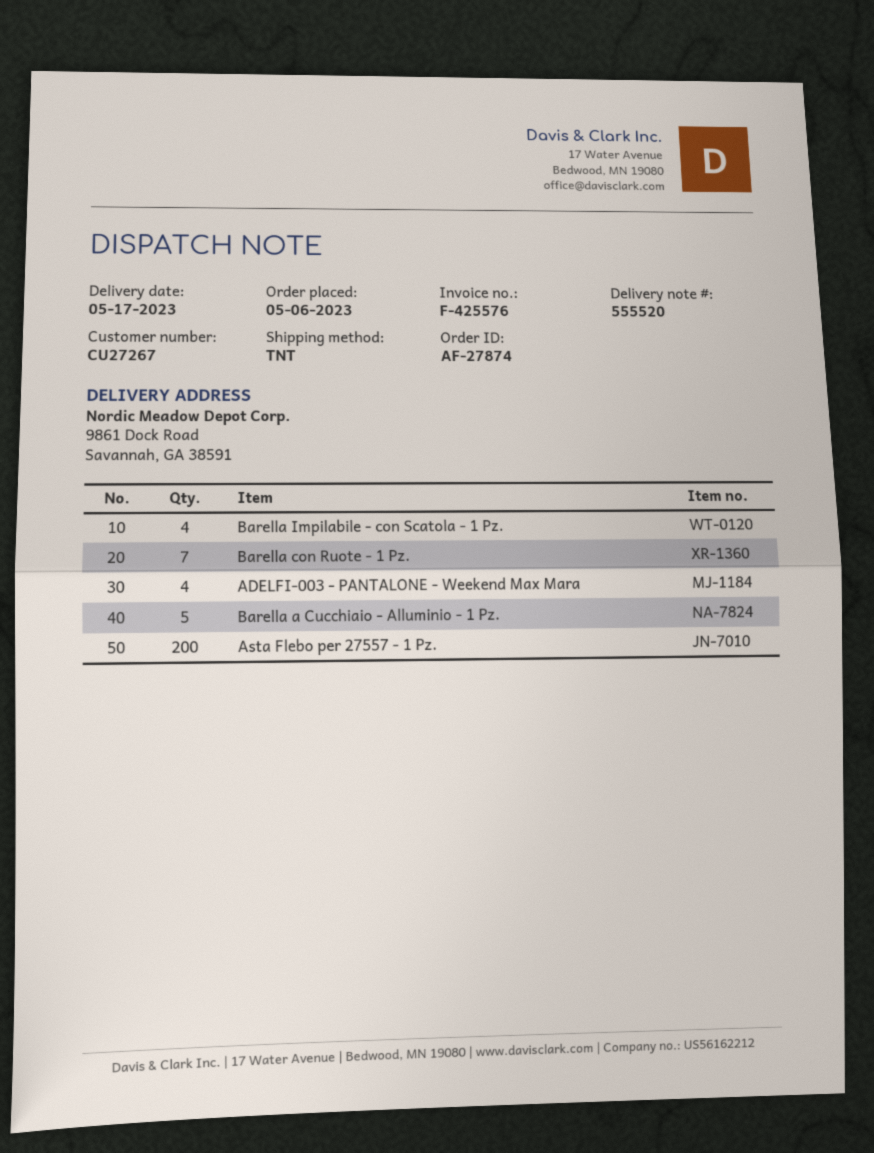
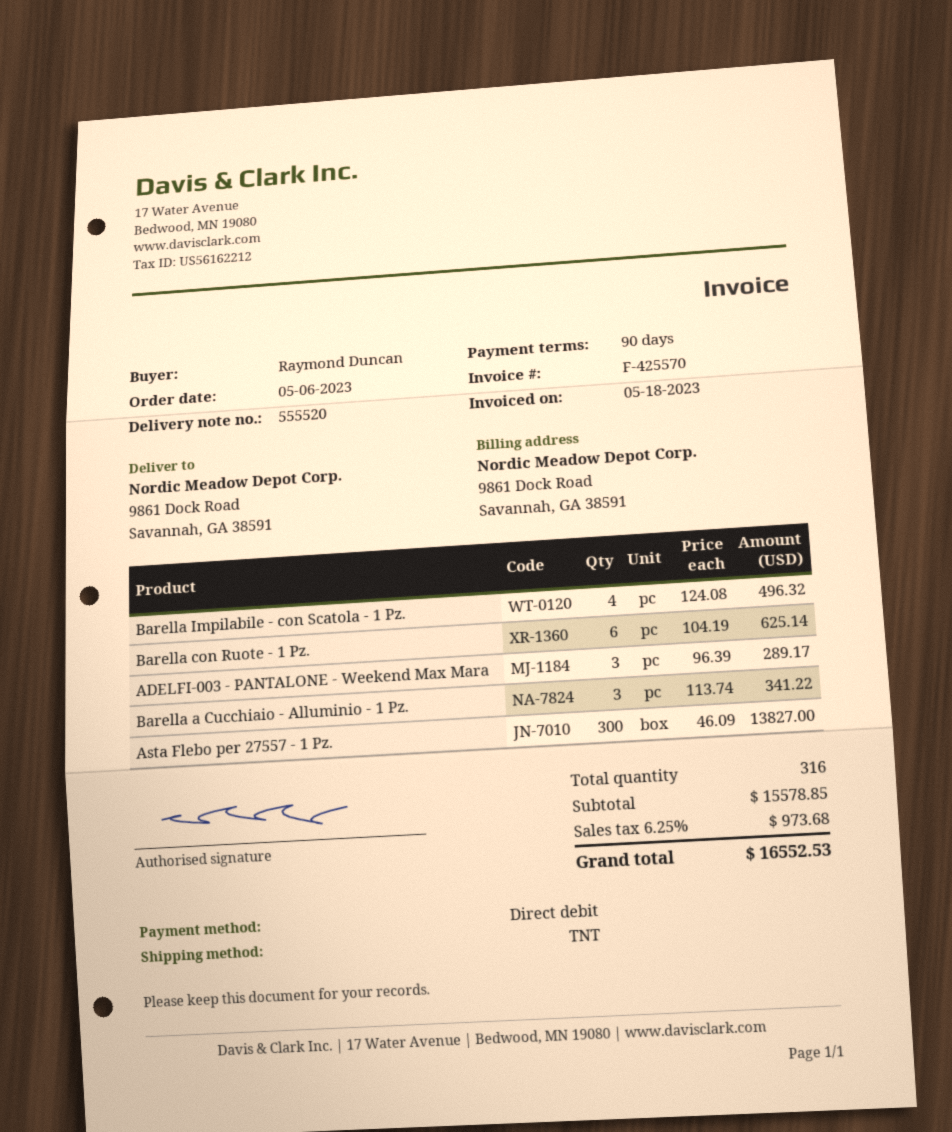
invoice number: F-425576 -> F-425570
Barella con Ruote - 1 Pz.: 7 -> 6
ADELFI-003 - PANTALONE - Weekend Max Mara: 4 -> 3
Barella a Cucchiaio - Alluminio - 1 Pz.: 5 -> 3
Asta Flebo per 27557 - 1 Pz.: 200 -> 300

